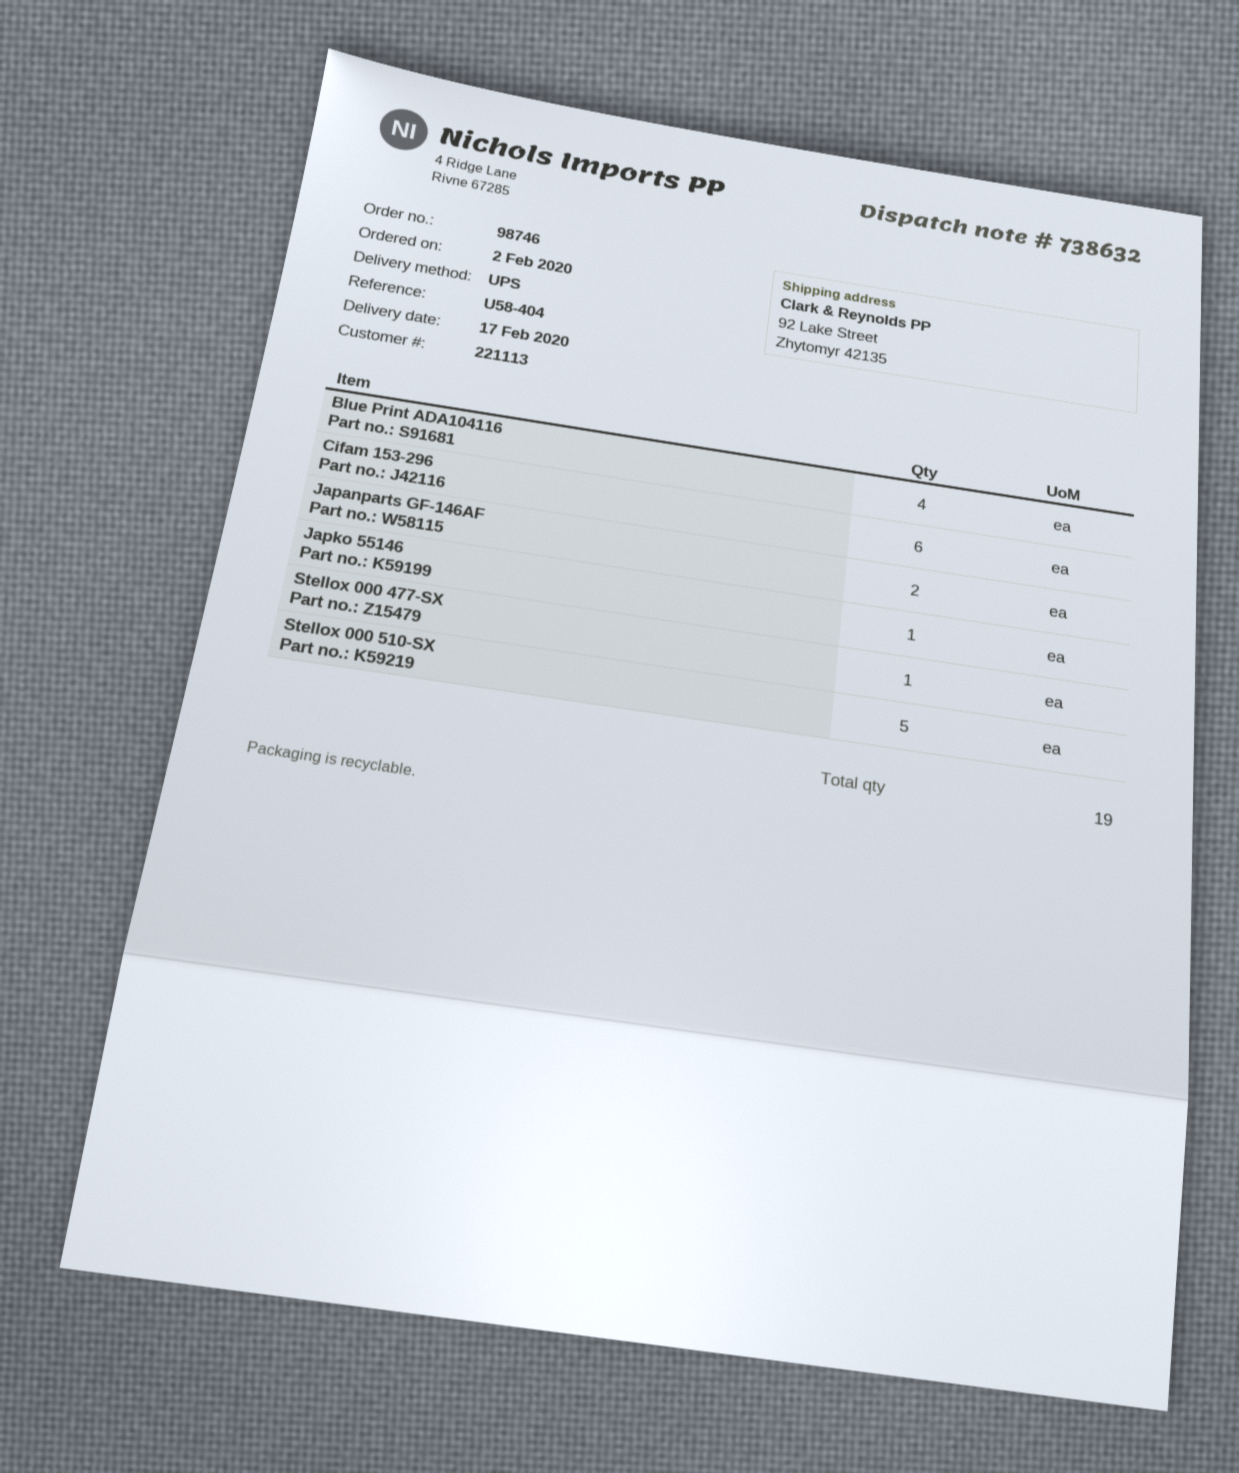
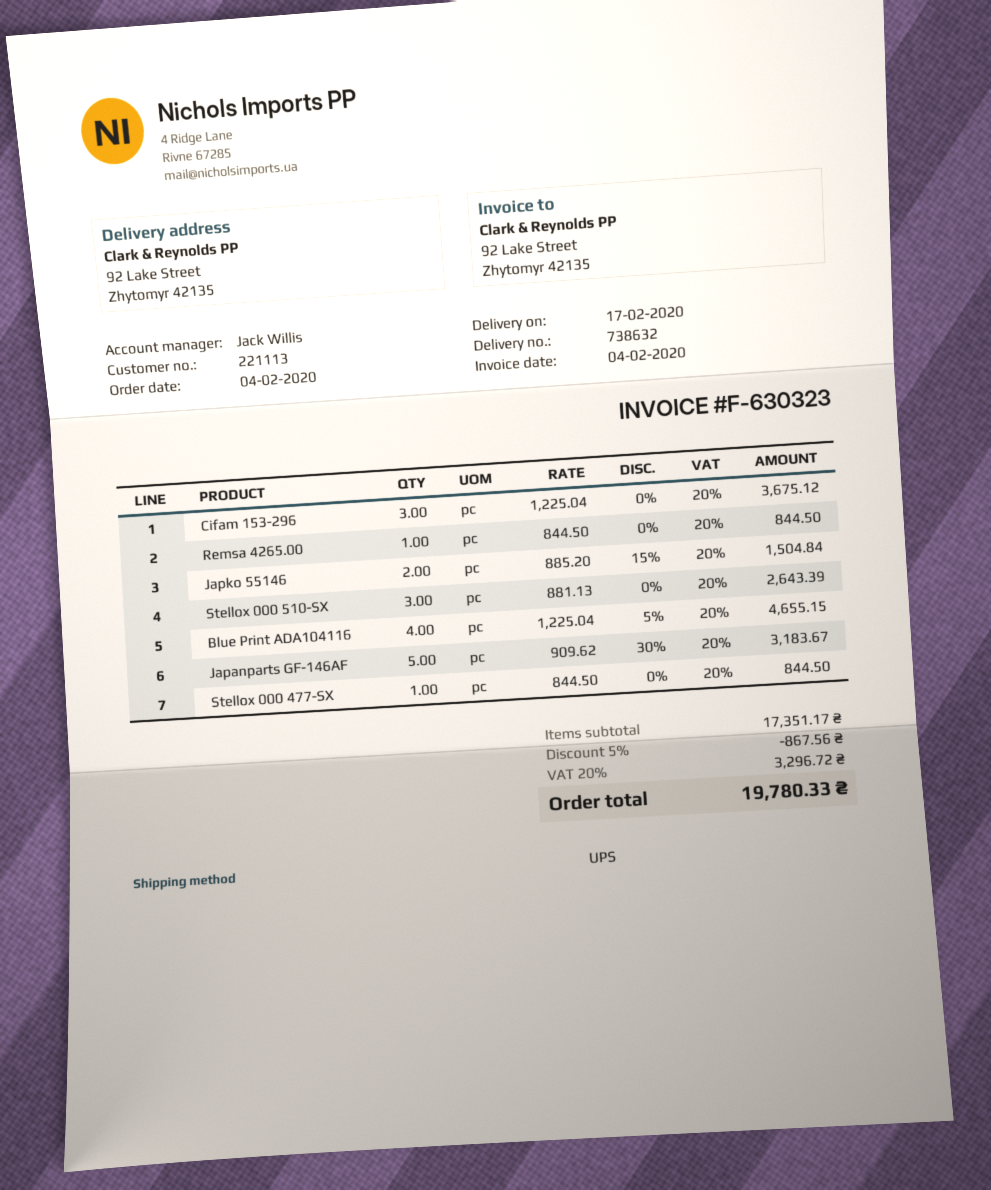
order date: 2020-02-02 -> 2020-02-04
Cifam 153-296: 6 -> 3
Japanparts GF-146AF: 2 -> 5
Japko 55146: 1 -> 2
Stellox 000 510-SX: 5 -> 3
Remsa 4265.00: none -> 1

